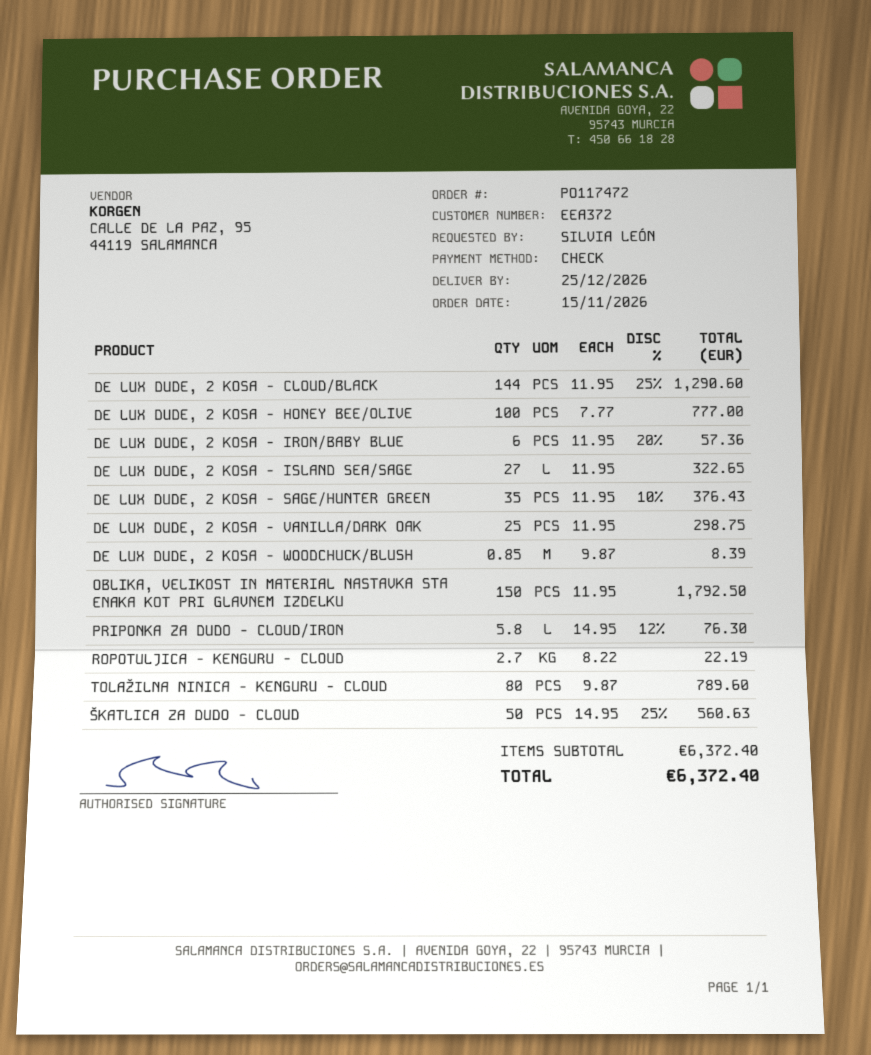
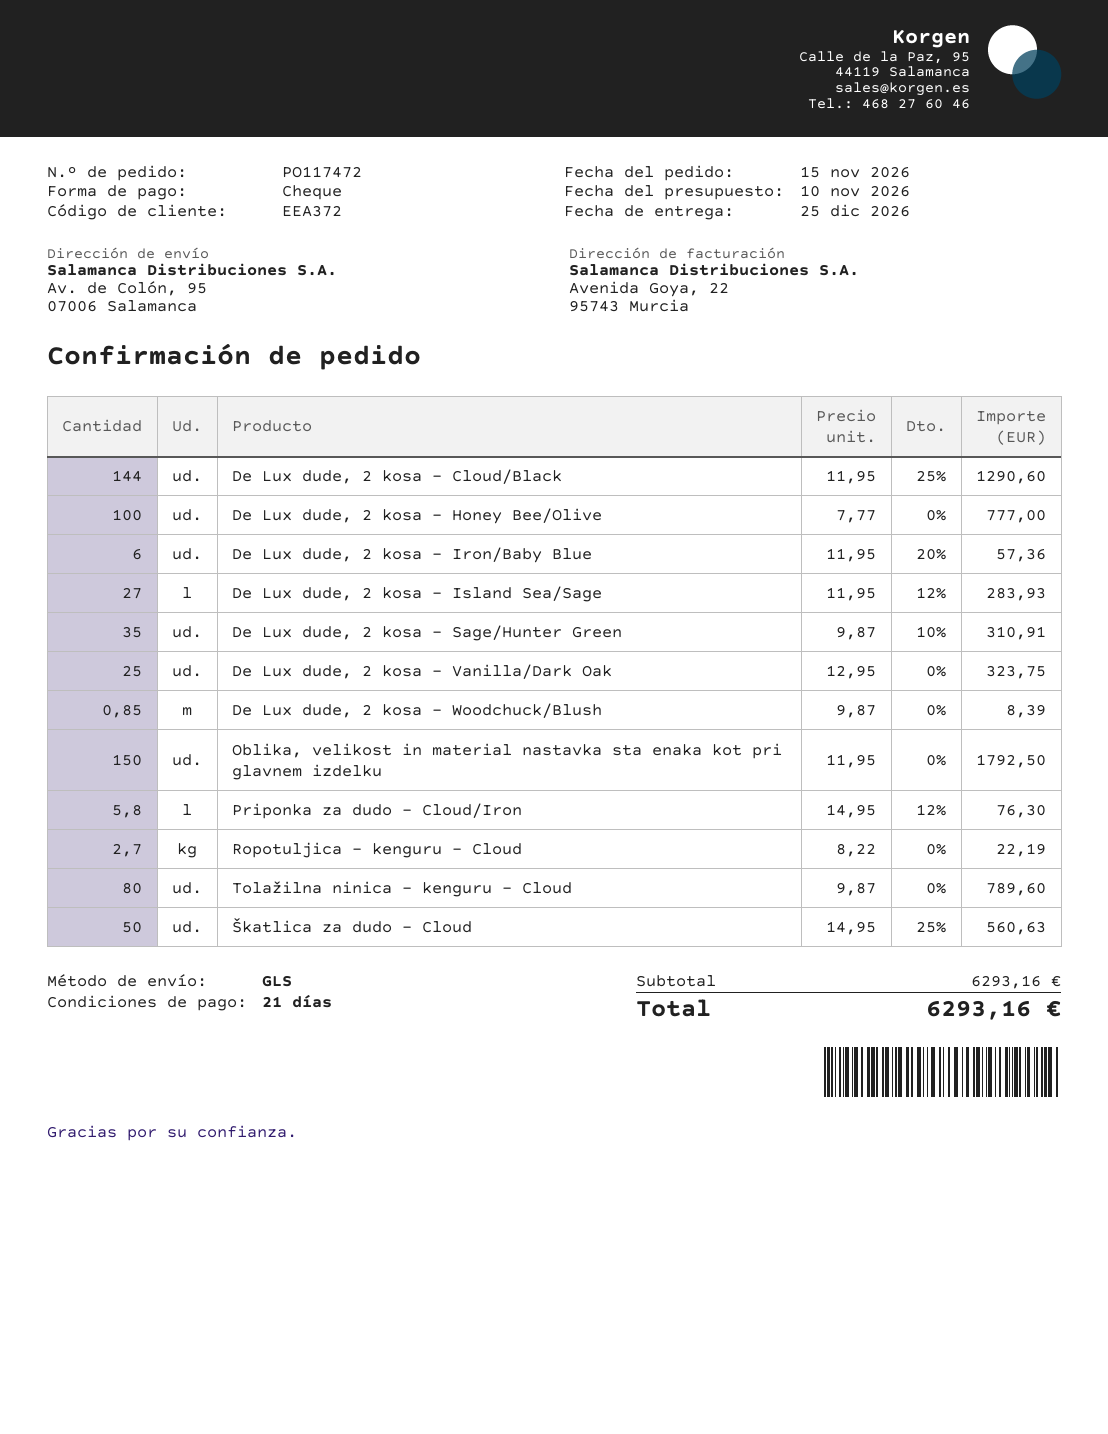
DE LUX DUDE, 2 KOSA - ISLAND SEA/SAGE: 27 x 11.95 = 322.65 -> 27 x 11.95 - 12% = 283.93
DE LUX DUDE, 2 KOSA - SAGE/HUNTER GREEN: 35 x 11.95 - 10% = 376.43 -> 35 x 9.87 - 10% = 310.91
DE LUX DUDE, 2 KOSA - VANILLA/DARK OAK: 25 x 11.95 = 298.75 -> 25 x 12.95 = 323.75
subtotal: 6372.40 -> 6293.16
total: 6372.40 -> 6293.16

